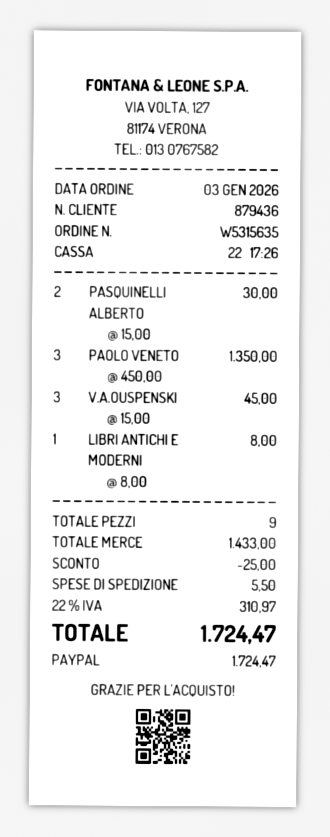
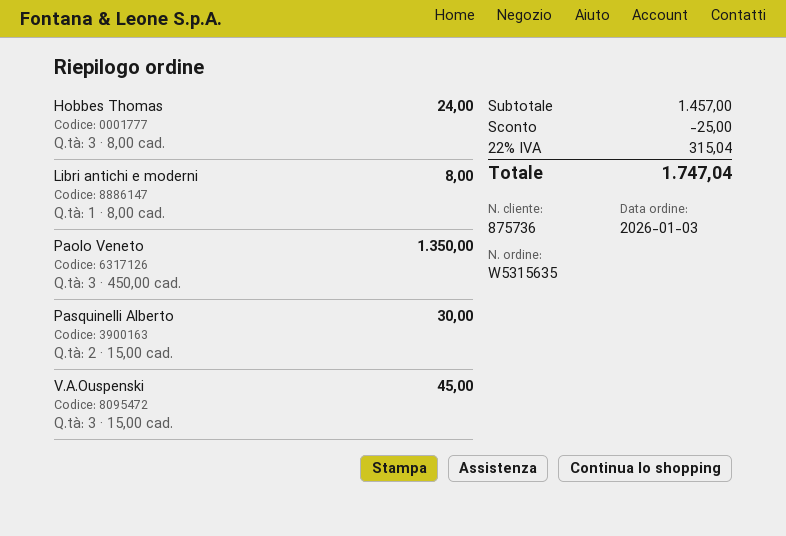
customer number: 879436 -> 875736
Hobbes Thomas: none -> 3 x 8.00 = 24.00
subtotal: 1433.00 -> 1457.00
shipping: 5.50 -> none
tax: 22% = 310.97 -> 22% = 315.04
total: 1724.47 -> 1747.04

